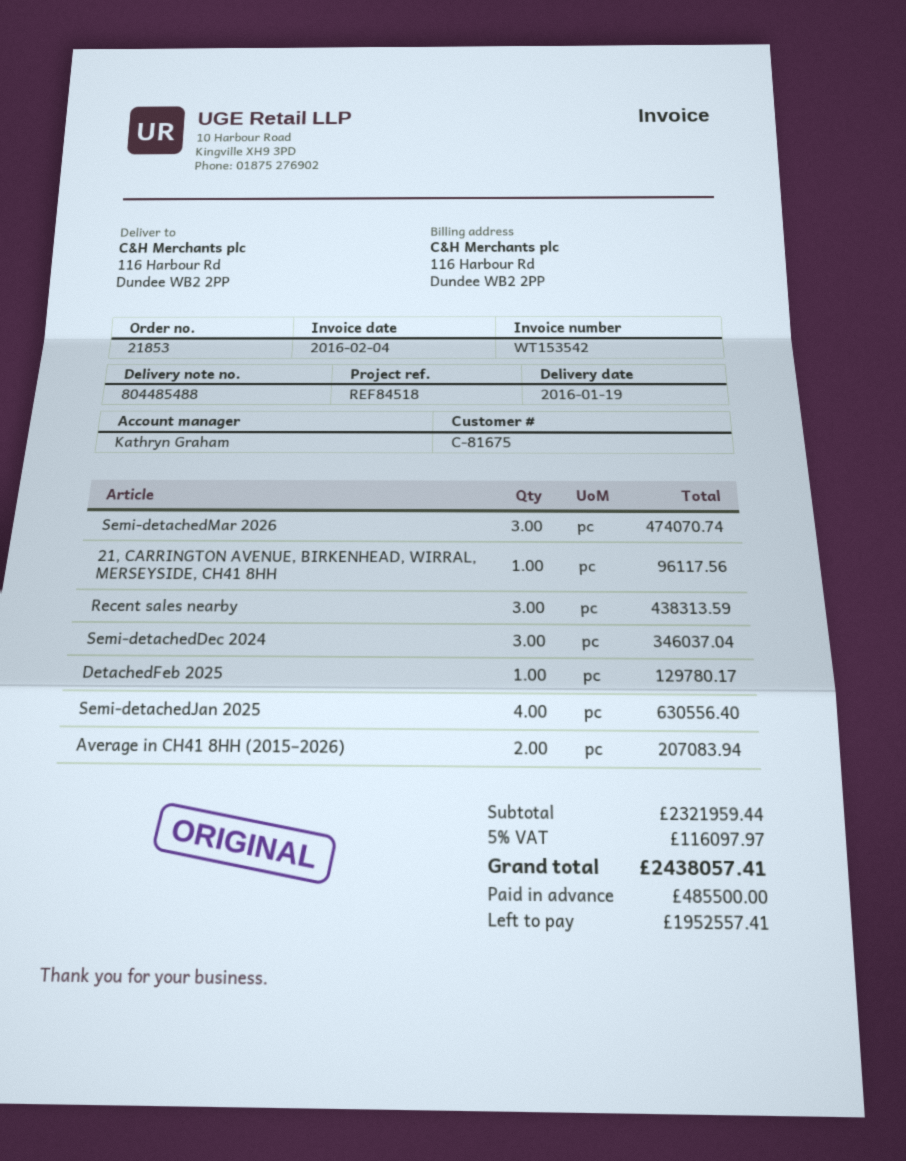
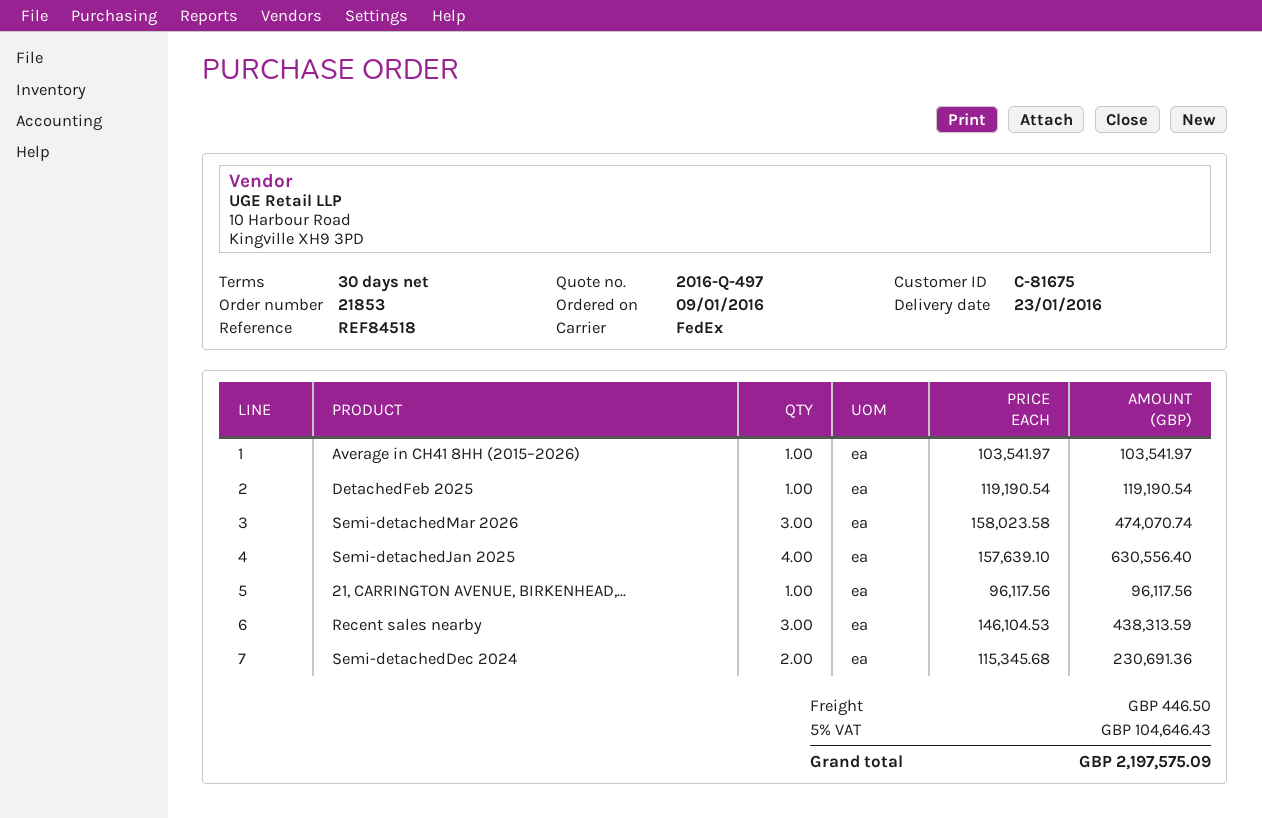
delivery date: 2016-01-19 -> 2016-01-23
Semi-detachedDec 2024: 3 for 346037.04 -> 2 for 230691.36
DetachedFeb 2025: 1 for 129780.17 -> 1 for 119190.54
Average in CH41 8HH (2015–2026): 2 for 207083.94 -> 1 for 103541.97
shipping: none -> 446.50
tax: 5% = 116097.97 -> 5% = 104646.43
total: 2438057.41 -> 2197575.09

